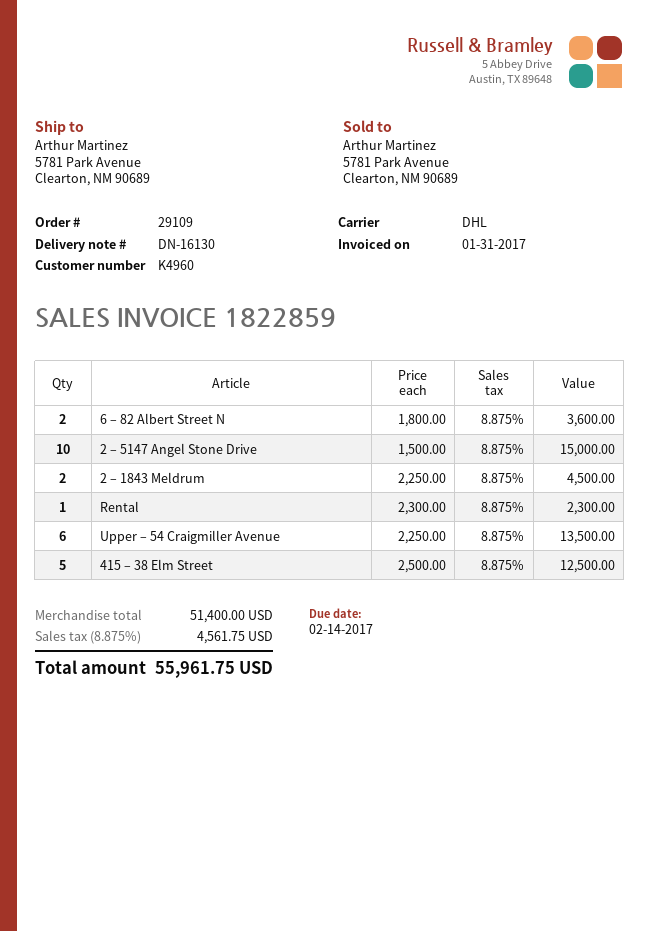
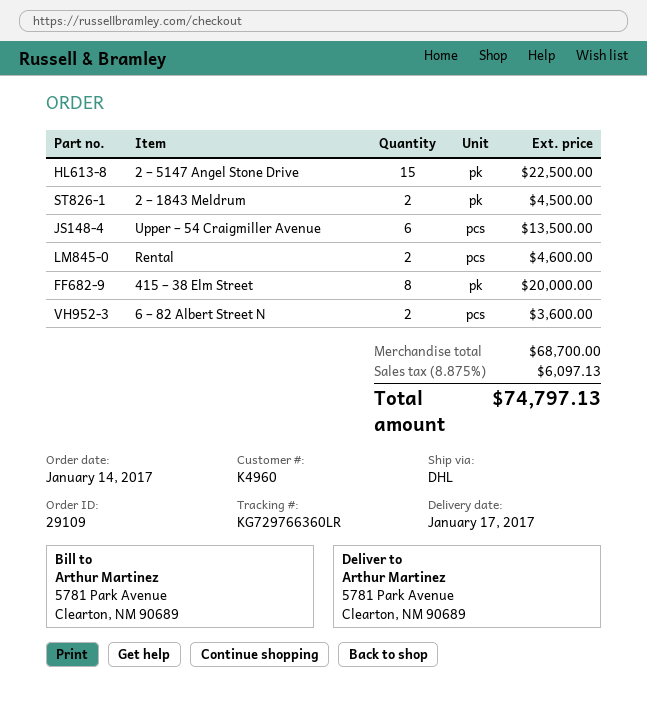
2 – 5147 Angel Stone Drive: 10 for 15000.00 -> 15 for 22500.00
Rental: 1 for 2300.00 -> 2 for 4600.00
415 – 38 Elm Street: 5 for 12500.00 -> 8 for 20000.00
subtotal: 51400.00 -> 68700.00
tax: 8.875% = 4561.75 -> 8.875% = 6097.13
total: 55961.75 -> 74797.13

